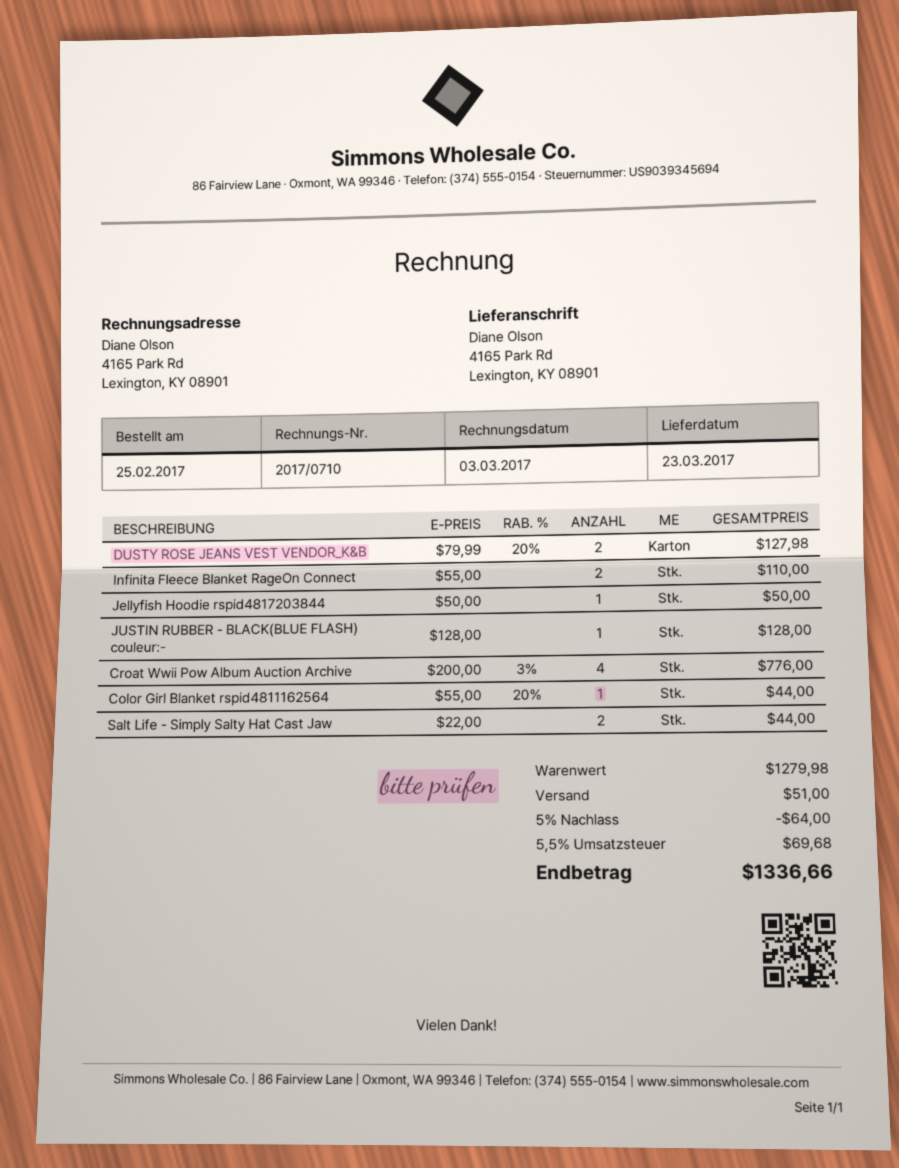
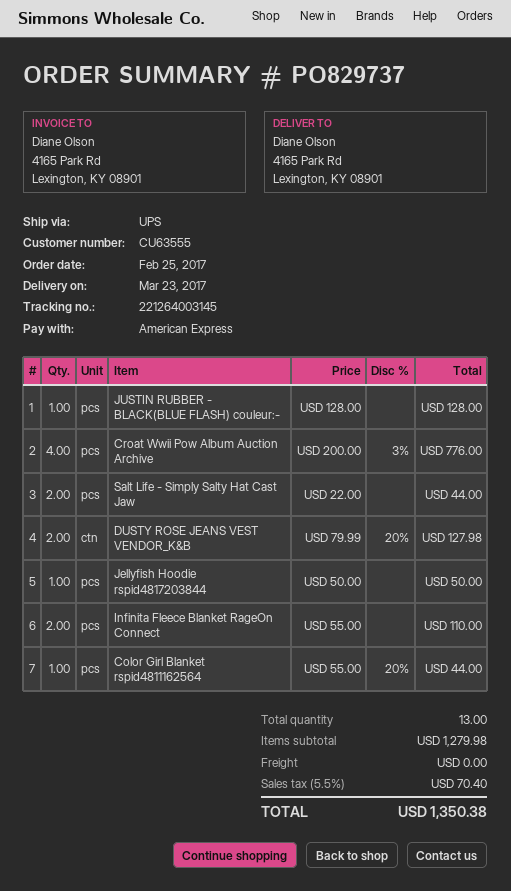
discount: 5% = 64.00 -> none
shipping: 51.00 -> 0.00
tax: 5.5% = 69.68 -> 5.5% = 70.40
total: 1336.66 -> 1350.38

